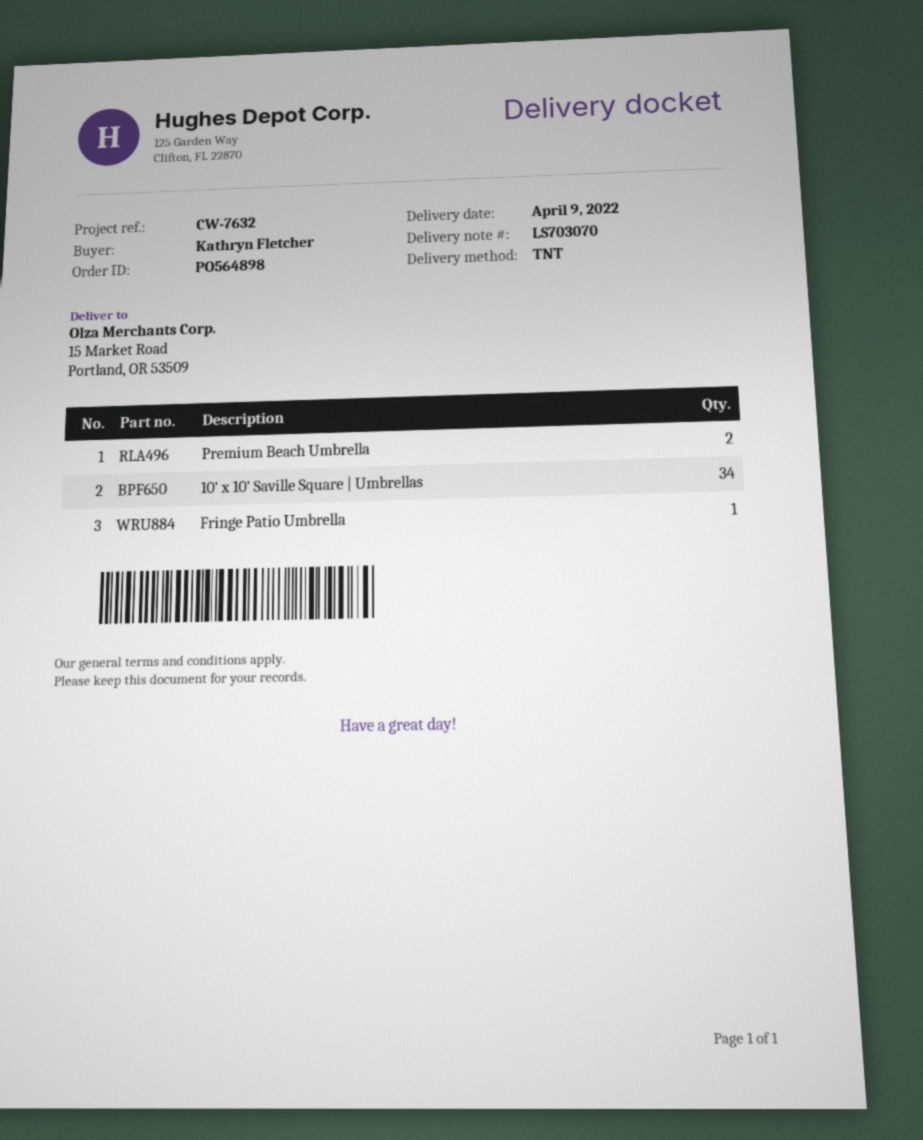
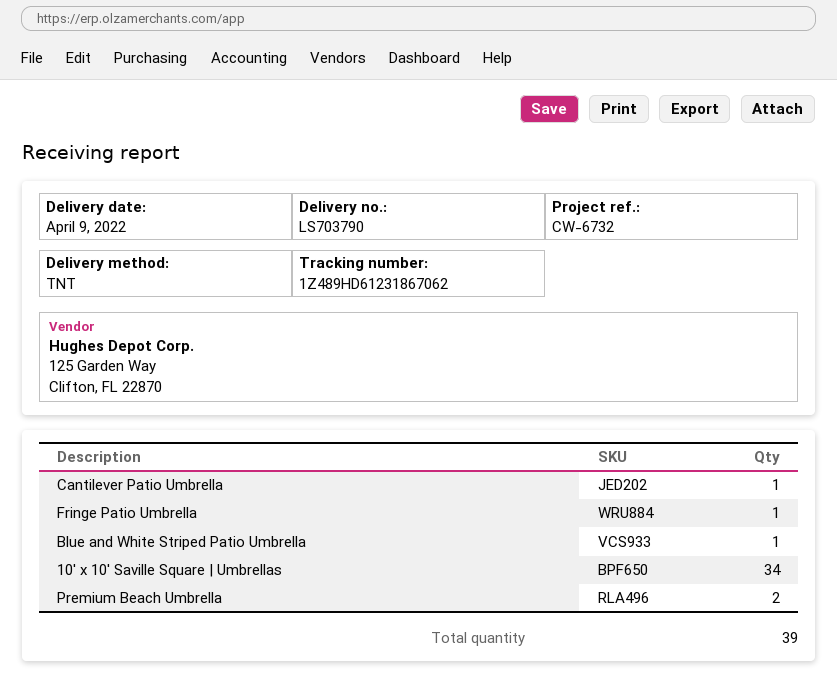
delivery note number: LS703070 -> LS703790
reference: CW-7632 -> CW-6732
Cantilever Patio Umbrella: none -> 1
Blue and White Striped Patio Umbrella: none -> 1

